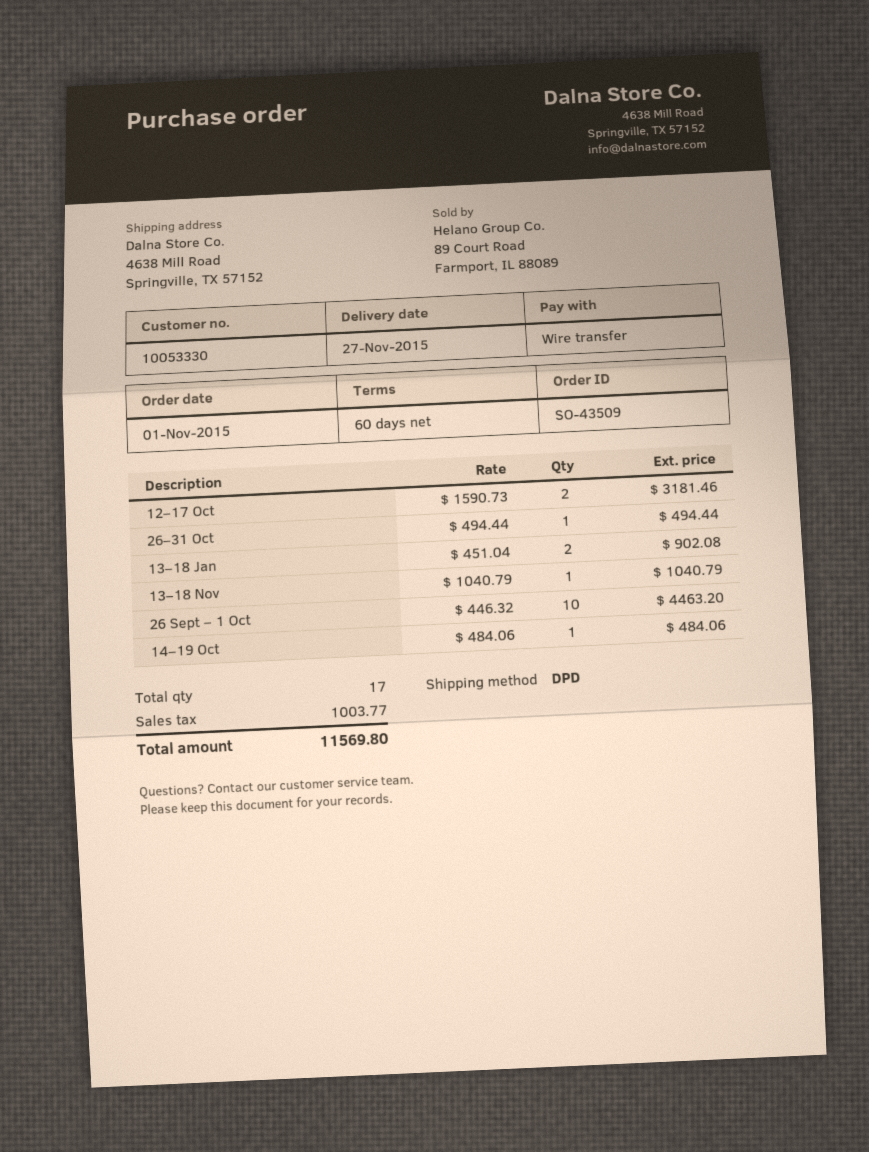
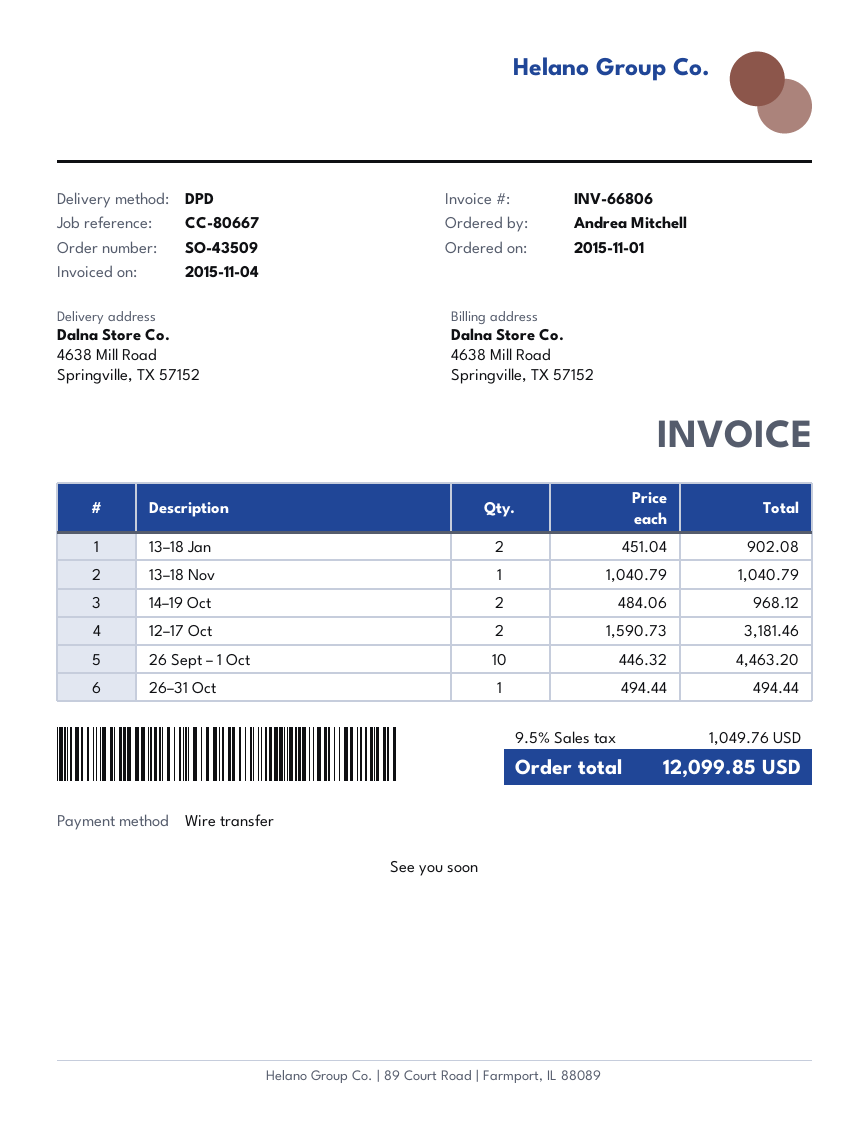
14–19 Oct: 1 x 484.06 = 484.06 -> 2 x 484.06 = 968.12
tax: 1003.77 -> 1049.76
total: 11569.80 -> 12099.85

